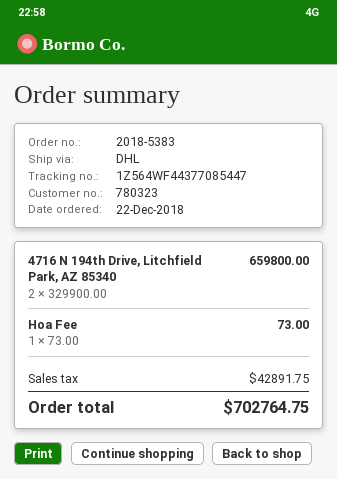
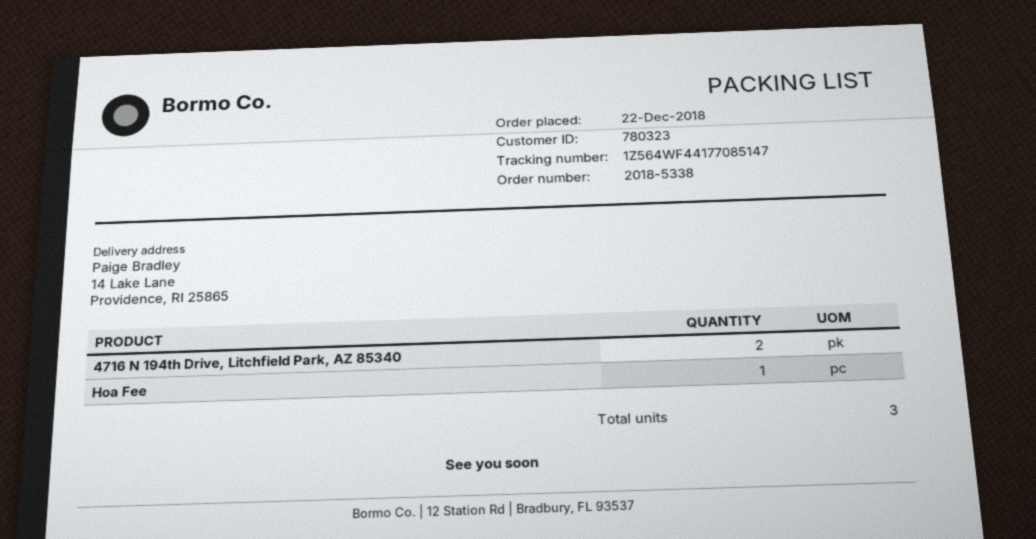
order number: 2018-5383 -> 2018-5338
tracking number: 1Z564WF44377085447 -> 1Z564WF44177085147

